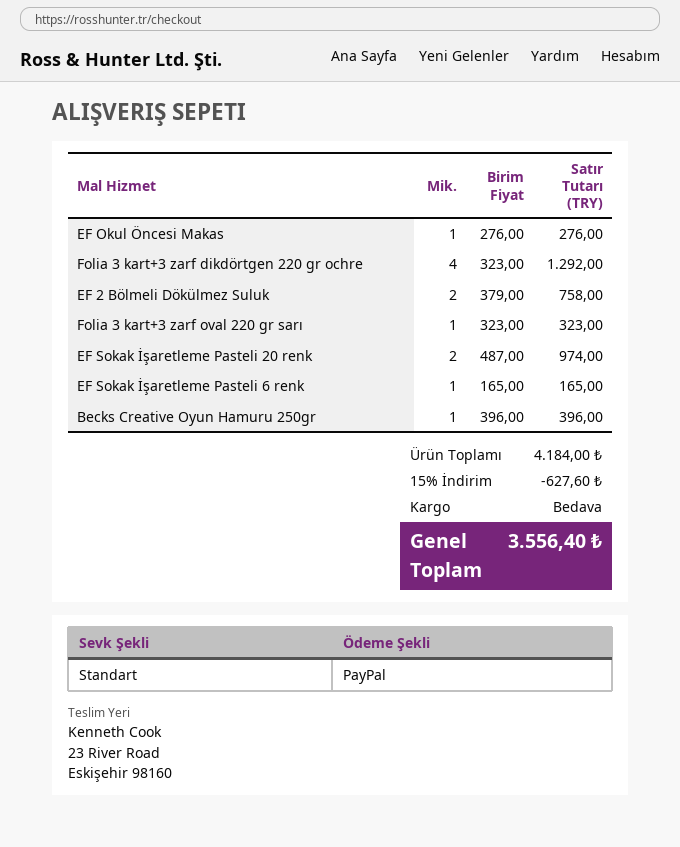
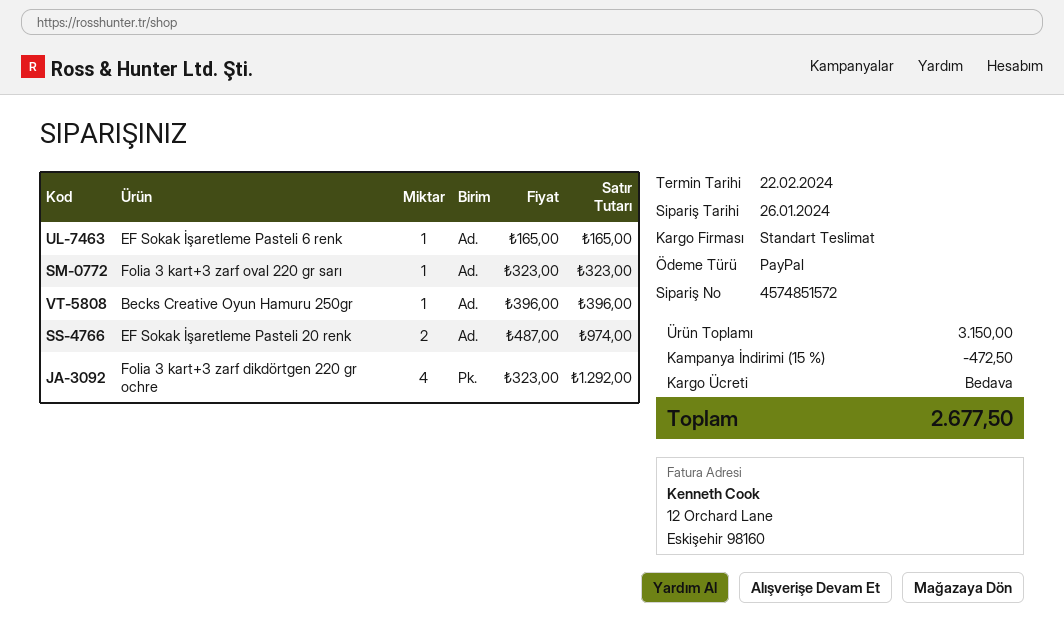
EF Okul Öncesi Makas: 1 x 276.00 = 276.00 -> none
EF 2 Bölmeli Dökülmez Suluk: 2 x 379.00 = 758.00 -> none
subtotal: 4184.00 -> 3150.00
discount: 15% = 627.60 -> 15% = 472.50
total: 3556.40 -> 2677.50

